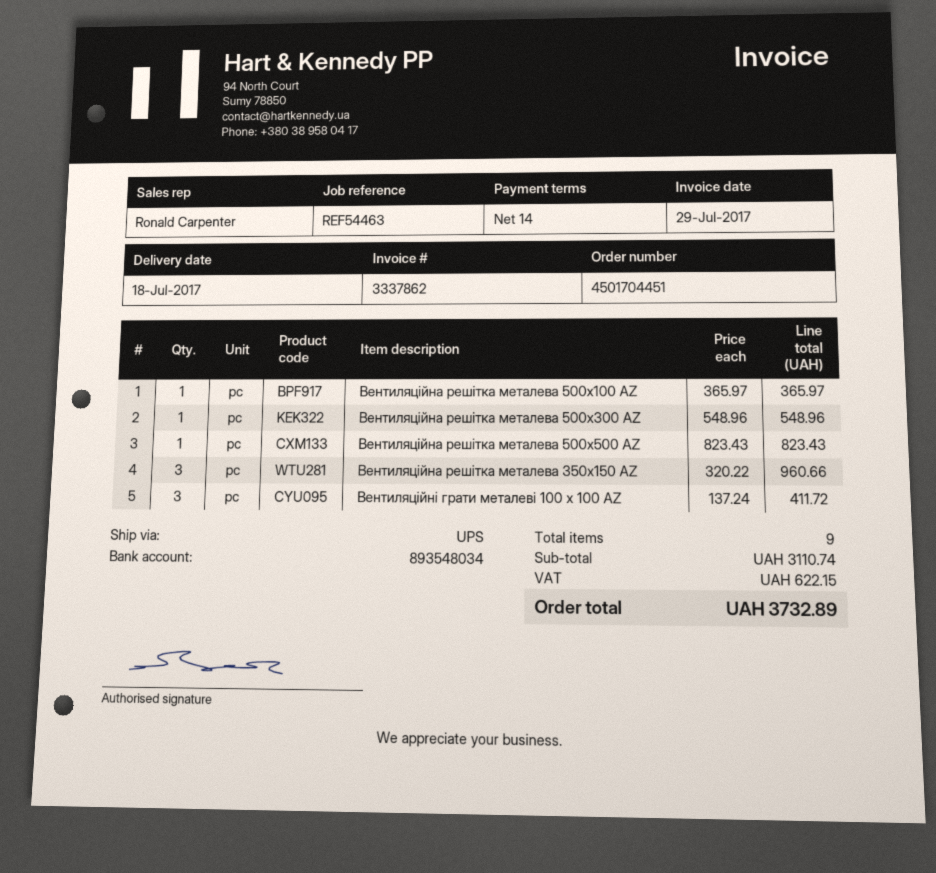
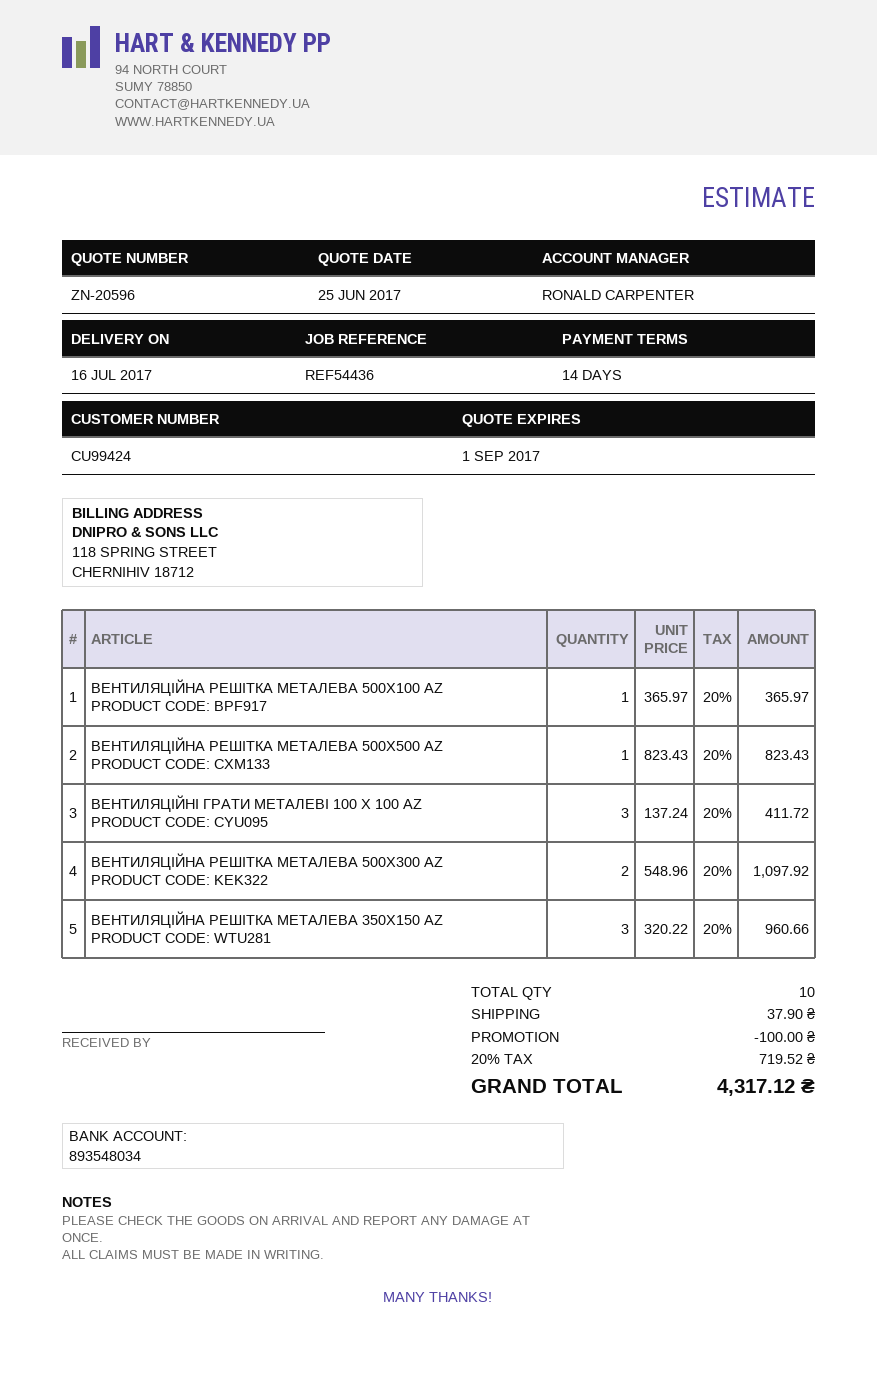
delivery date: 2017-07-18 -> 2017-07-16
reference: REF54463 -> REF54436
Вентиляційна решітка металева 500х300 AZ: 1 x 548.96 = 548.96 -> 2 x 548.96 = 1097.92
total quantity: 9 -> 10
discount: none -> 100.00
shipping: none -> 37.90
tax: 622.15 -> 719.52
total: 3732.89 -> 4317.12

